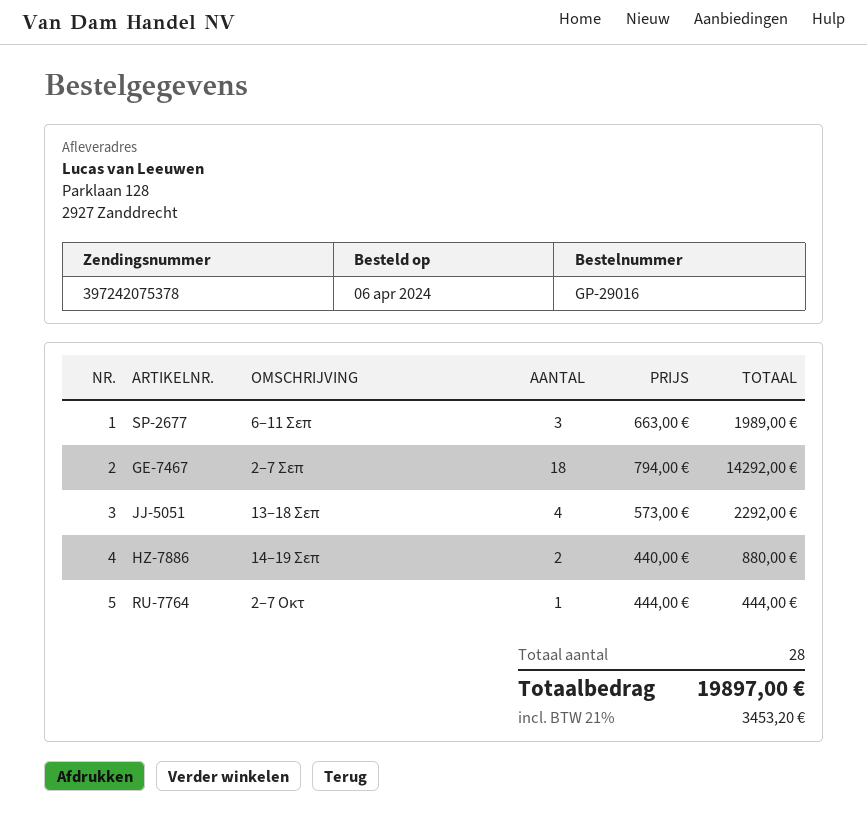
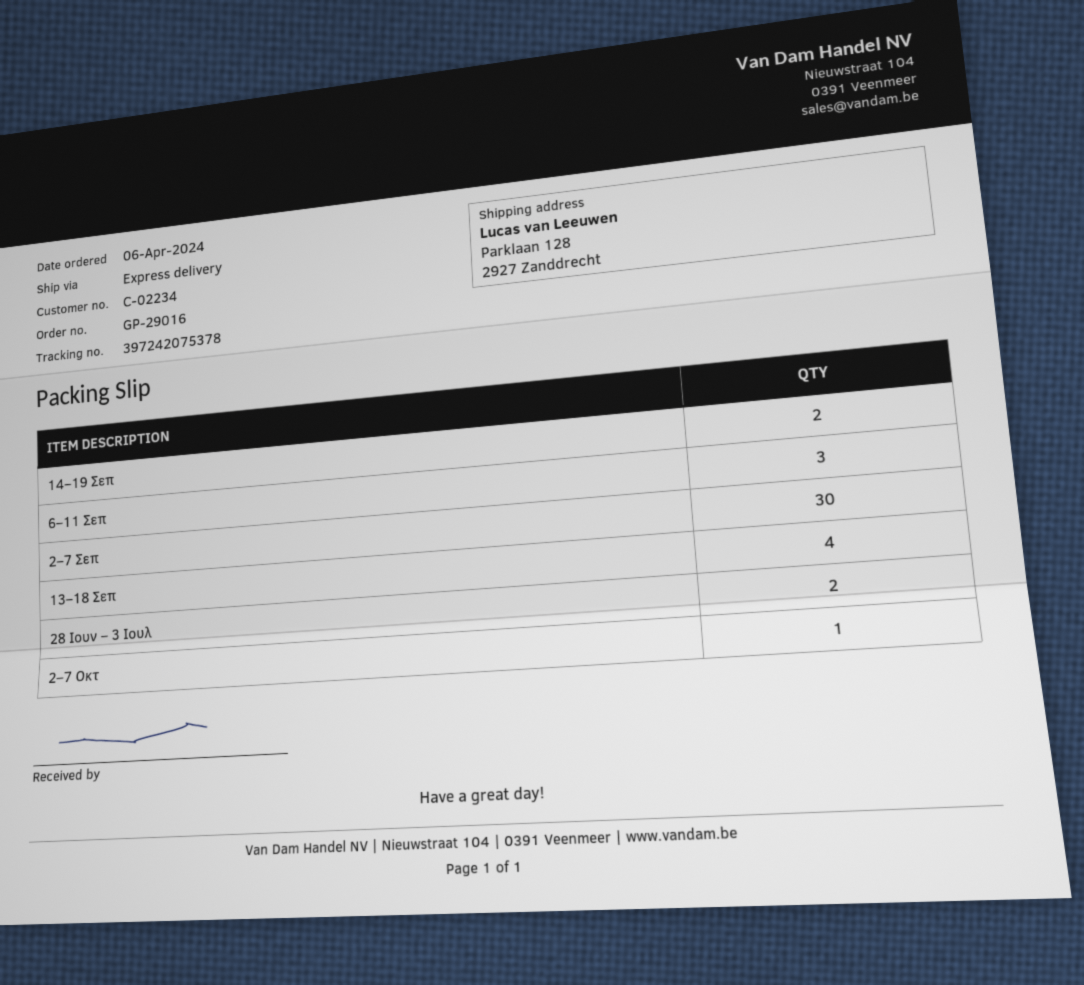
2–7 Σεπ: 18 -> 30
28 Ιουν – 3 Ιουλ: none -> 2

